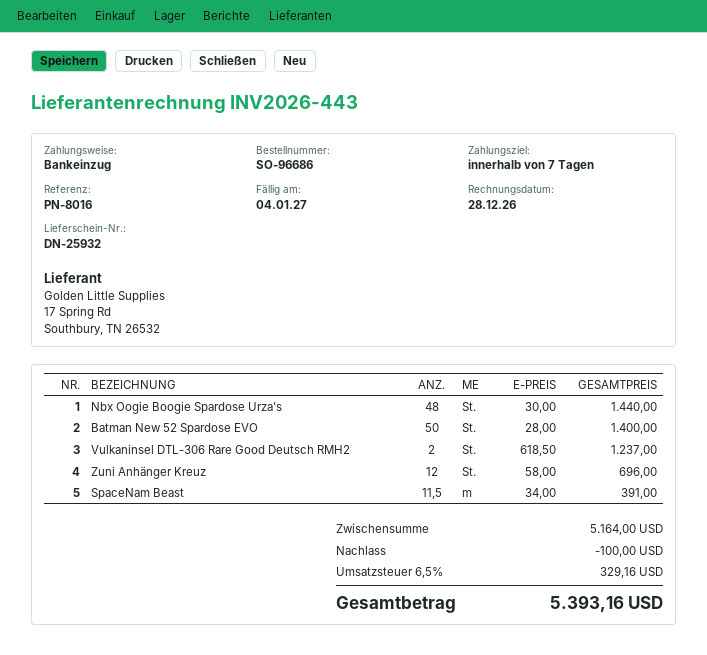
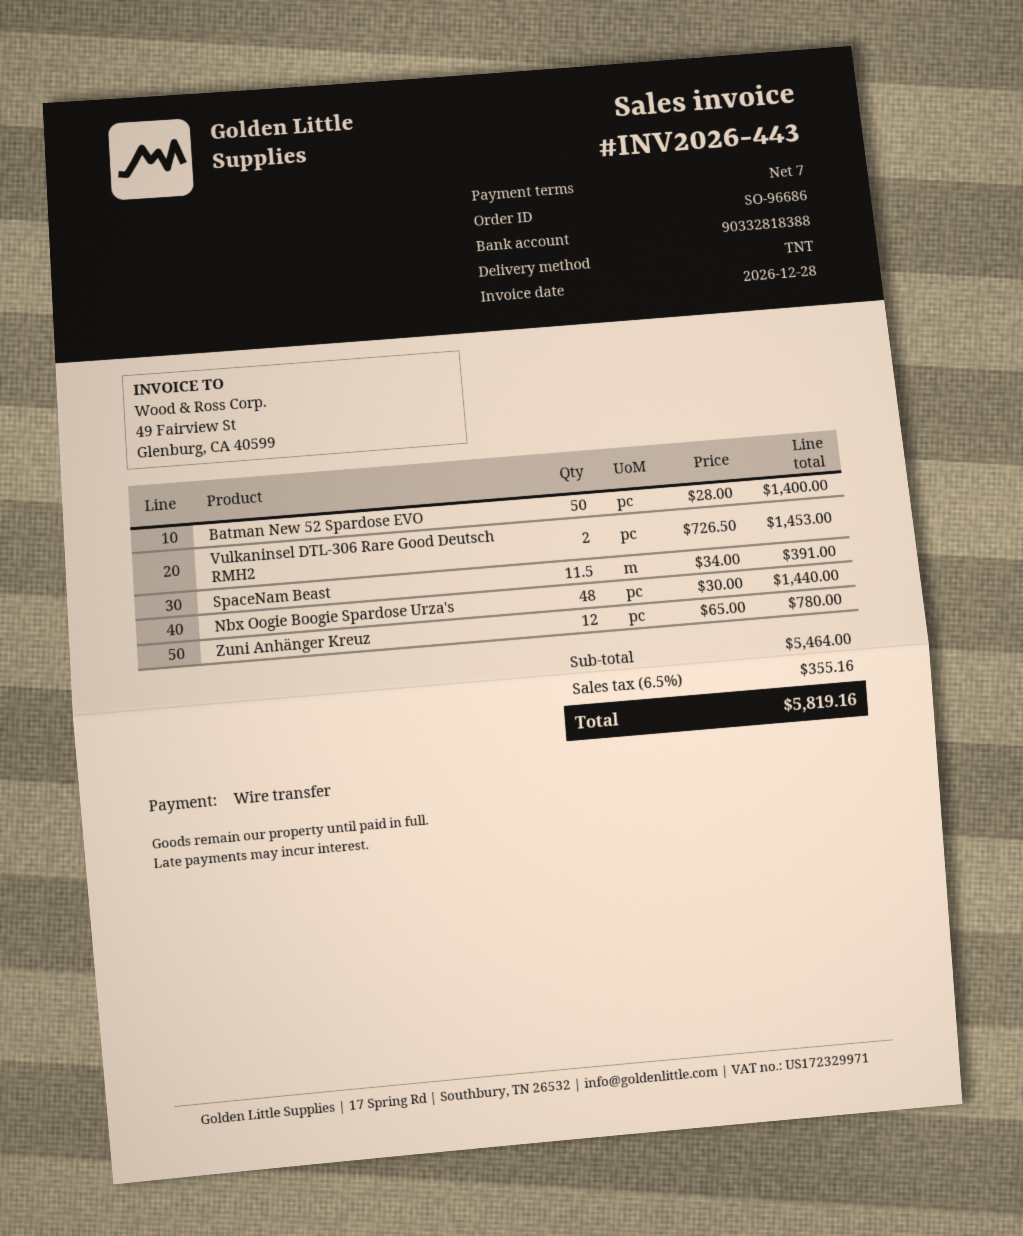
payment method: direct debit -> bank transfer
Vulkaninsel DTL-306 Rare Good Deutsch RMH2: 2 x 618.50 = 1237.00 -> 2 x 726.50 = 1453.00
Zuni Anhänger Kreuz: 12 x 58.00 = 696.00 -> 12 x 65.00 = 780.00
subtotal: 5164.00 -> 5464.00
discount: 100.00 -> none
tax: 6.5% = 329.16 -> 6.5% = 355.16
total: 5393.16 -> 5819.16

